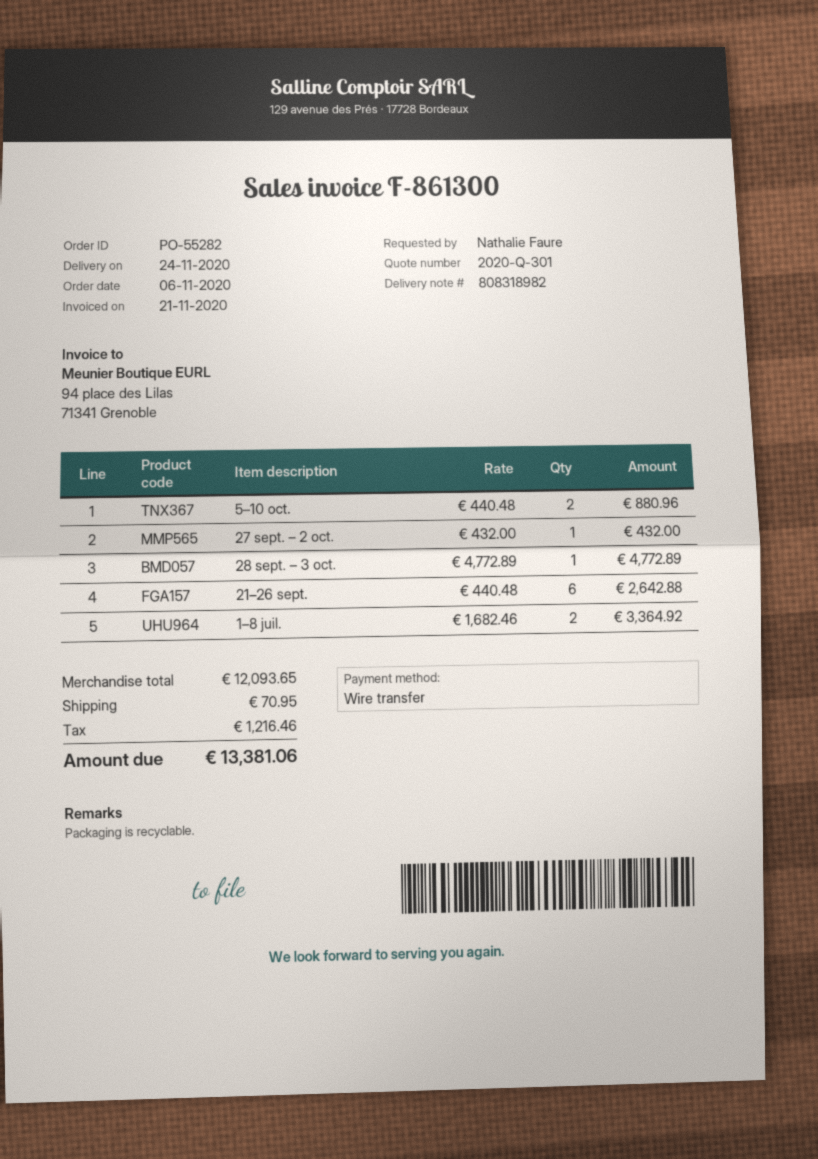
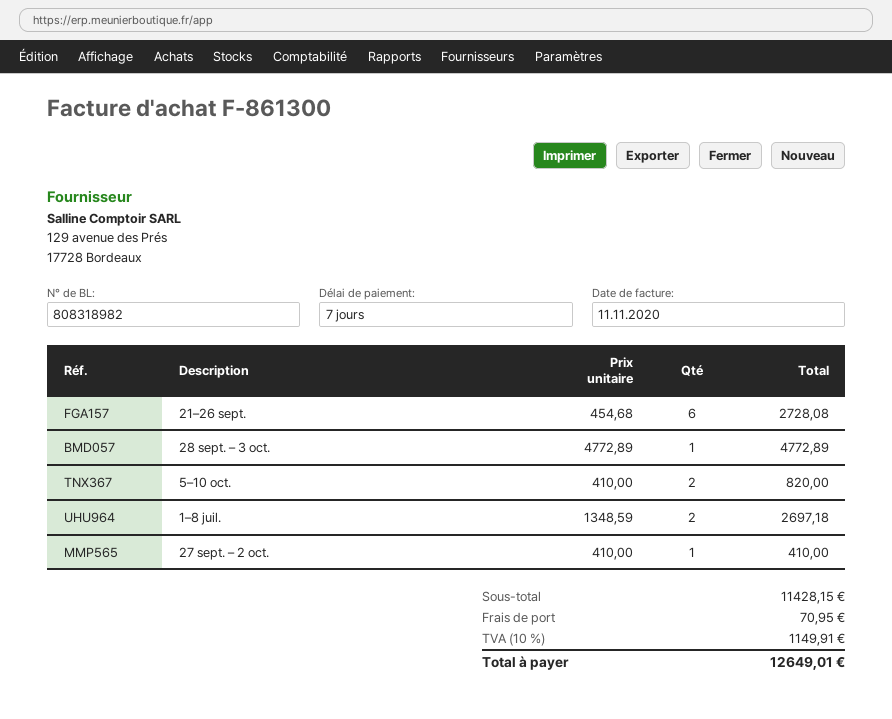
invoice date: 2020-11-21 -> 2020-11-11
5–10 oct.: 2 x 440.48 = 880.96 -> 2 x 410.00 = 820.00
27 sept. – 2 oct.: 1 x 432.00 = 432.00 -> 1 x 410.00 = 410.00
21–26 sept.: 6 x 440.48 = 2642.88 -> 6 x 454.68 = 2728.08
1–8 juil.: 2 x 1682.46 = 3364.92 -> 2 x 1348.59 = 2697.18
subtotal: 12093.65 -> 11428.15
tax: 1216.46 -> 1149.91
total: 13381.06 -> 12649.01

